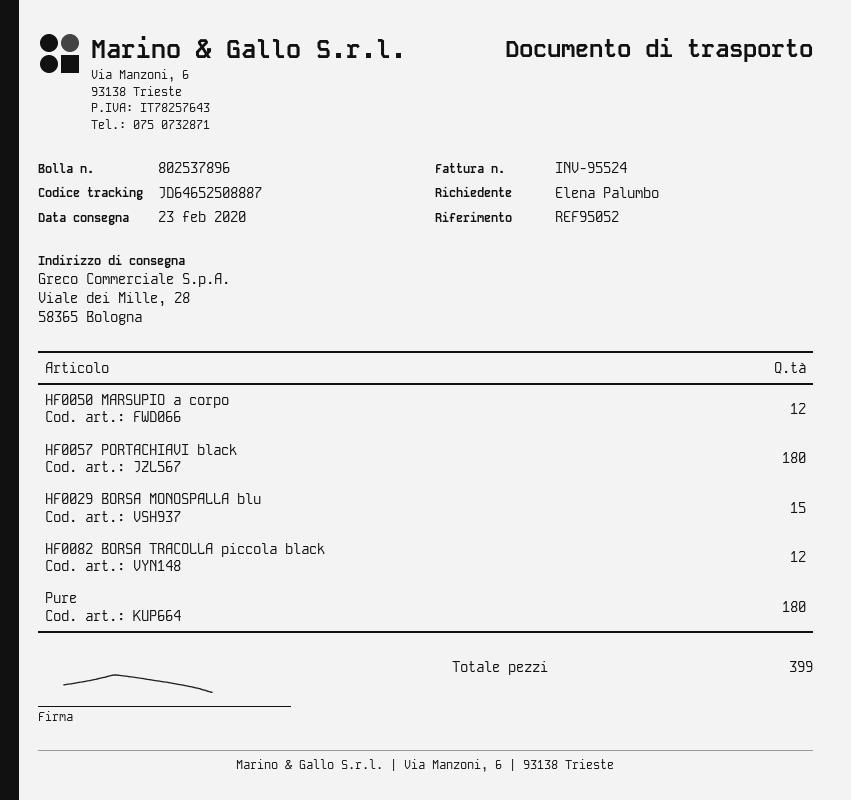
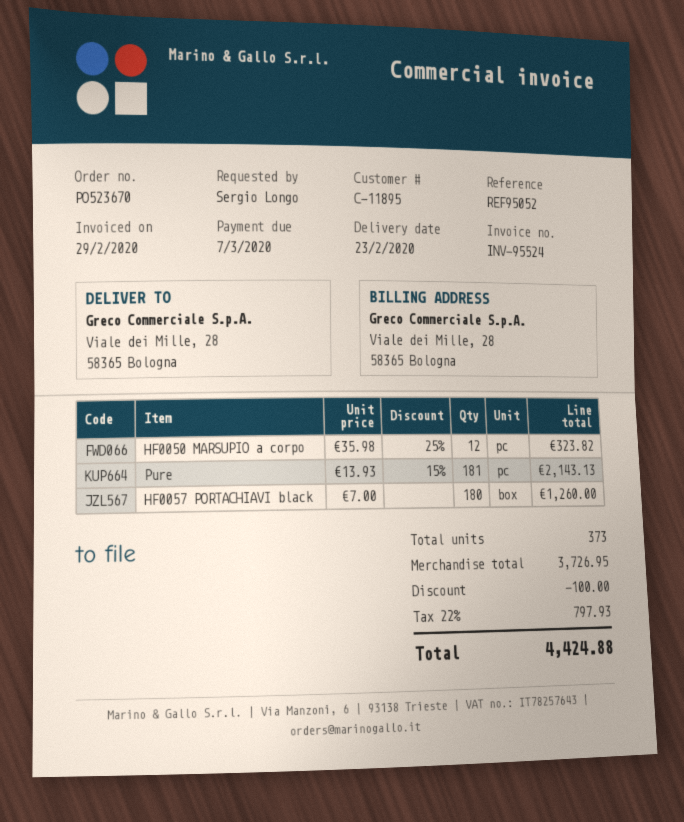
ordered by: Elena Palumbo -> Sergio Longo
HF0029 BORSA MONOSPALLA blu: 15 -> none
HF0082 BORSA TRACOLLA piccola black: 12 -> none
Pure: 180 -> 181
total quantity: 399 -> 373

